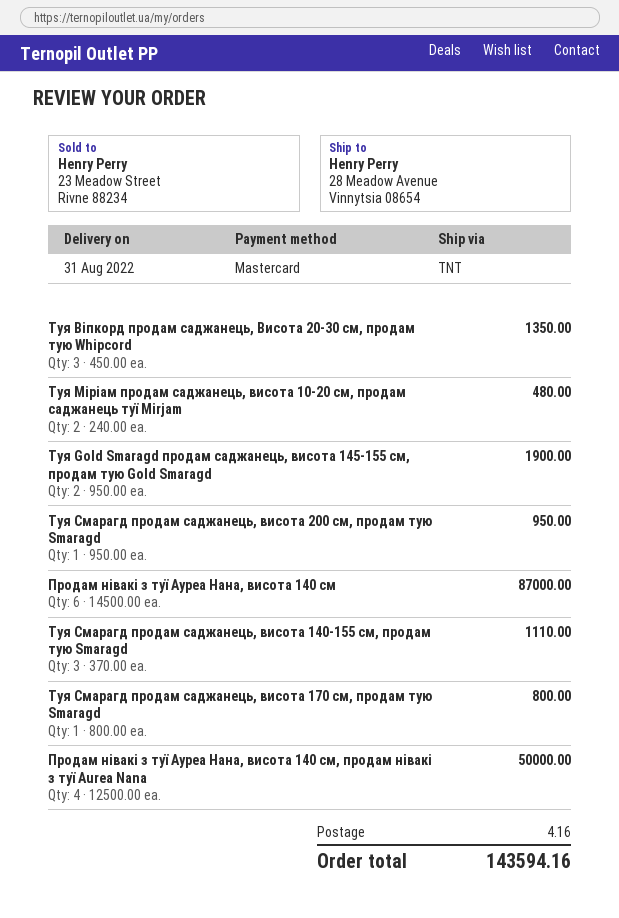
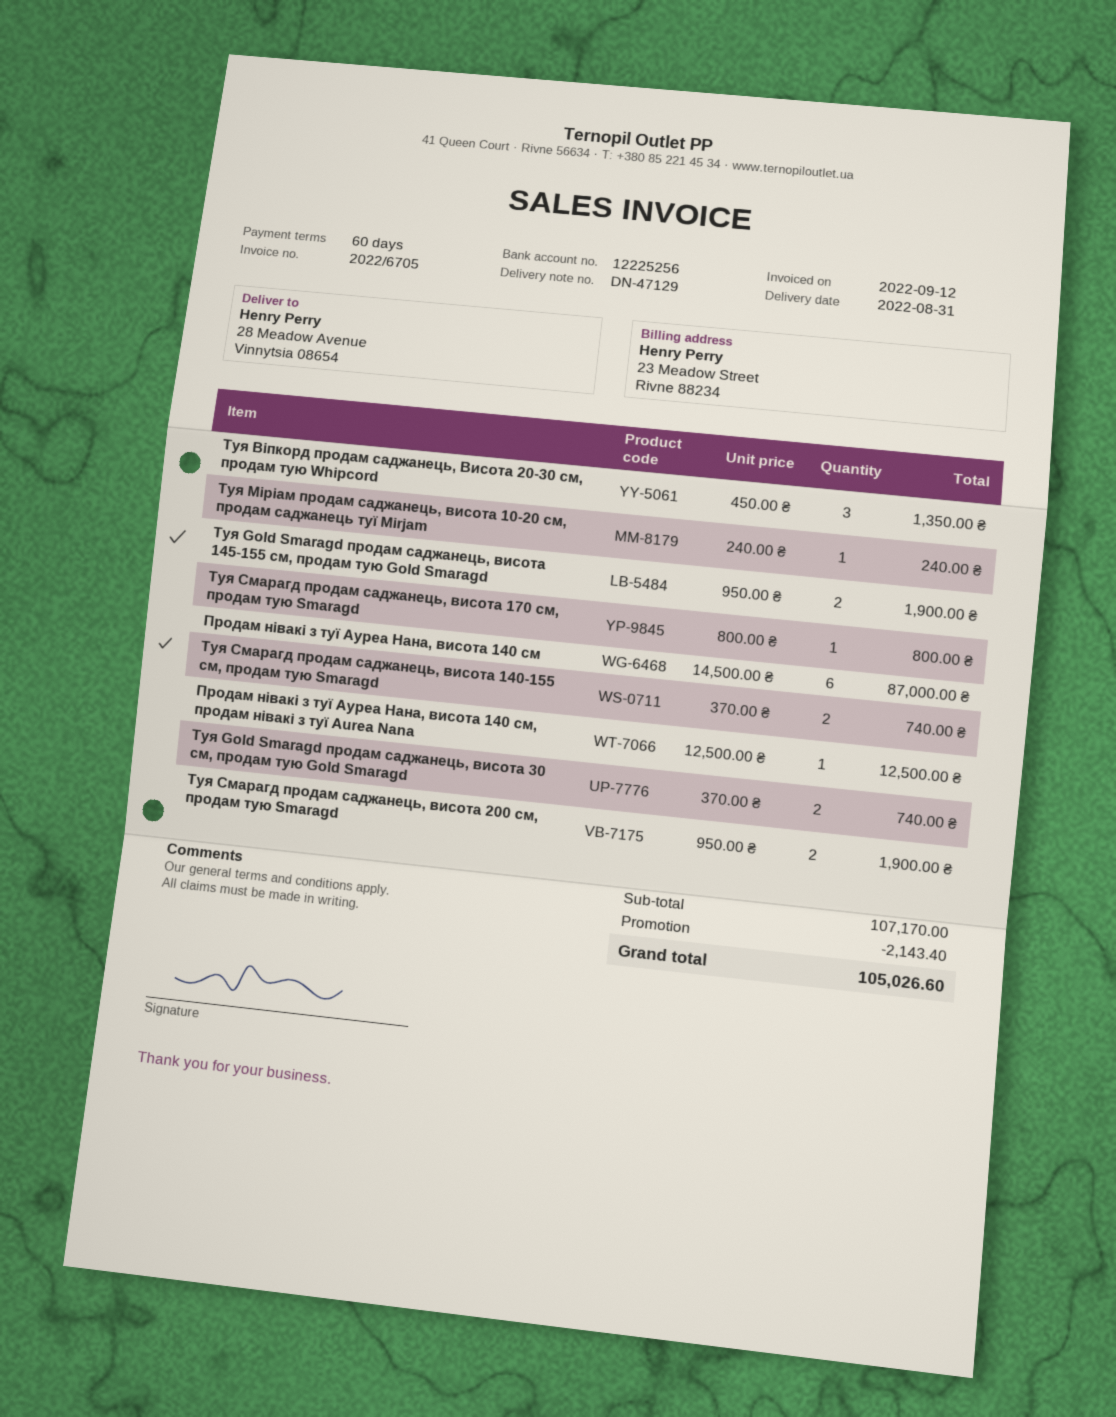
Туя Міріам продам саджанець, висота 10-20 см, продам саджанець туї Mirjam: 2 x 240.00 = 480.00 -> 1 x 240.00 = 240.00
Туя Смарагд продам саджанець, висота 200 см, продам тую Smaragd: 1 x 950.00 = 950.00 -> 2 x 950.00 = 1900.00
Туя Смарагд продам саджанець, висота 140-155 см, продам тую Smaragd: 3 x 370.00 = 1110.00 -> 2 x 370.00 = 740.00
Продам нівакі з туї Ауреа Нана, висота 140 см, продам нівакі з туї Aurea Nana: 4 x 12500.00 = 50000.00 -> 1 x 12500.00 = 12500.00
Туя Gold Smaragd продам саджанець, висота 30 см, продам тую Gold Smaragd: none -> 2 x 370.00 = 740.00
discount: none -> 2143.40
shipping: 4.16 -> none
total: 143594.16 -> 105026.60

